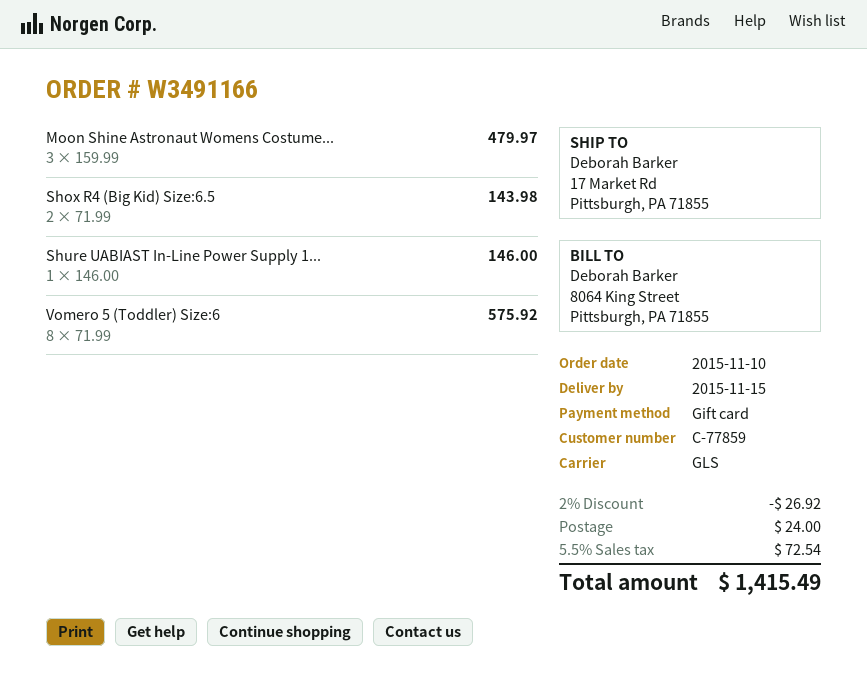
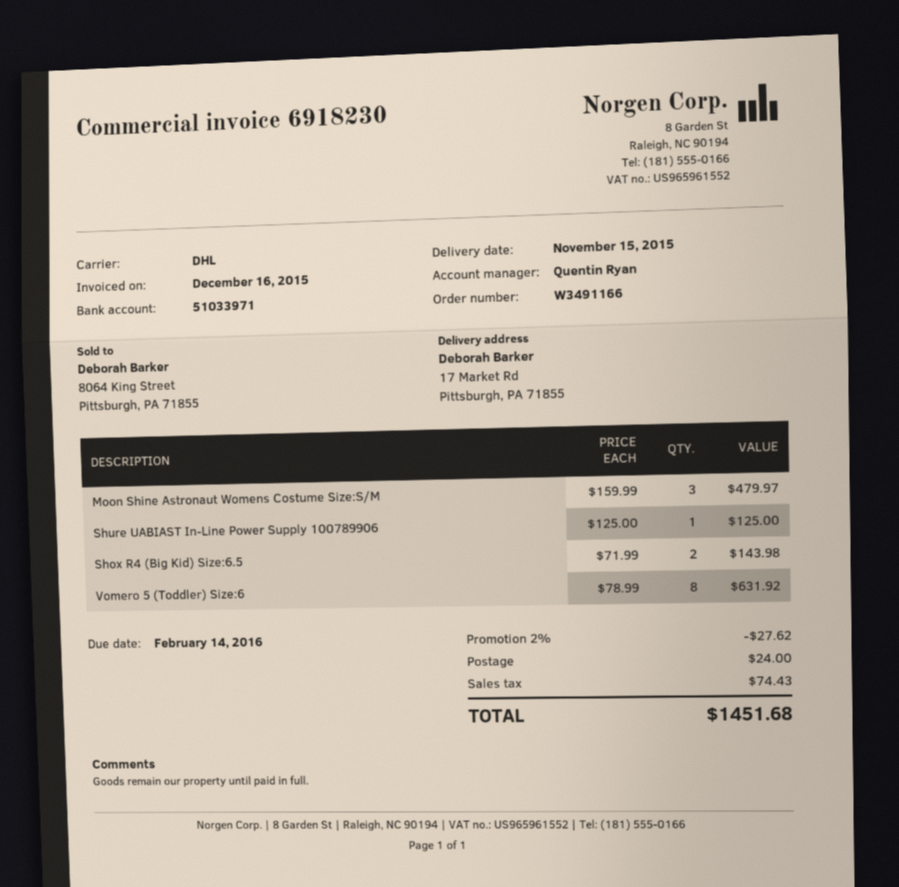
shipping method: GLS -> DHL
Shure UABIAST In-Line Power Supply 1...: 1 x 146.00 = 146.00 -> 1 x 125.00 = 125.00
Vomero 5 (Toddler) Size:6: 8 x 71.99 = 575.92 -> 8 x 78.99 = 631.92
discount: 2% = 26.92 -> 2% = 27.62
tax: 72.54 -> 74.43
total: 1415.49 -> 1451.68

